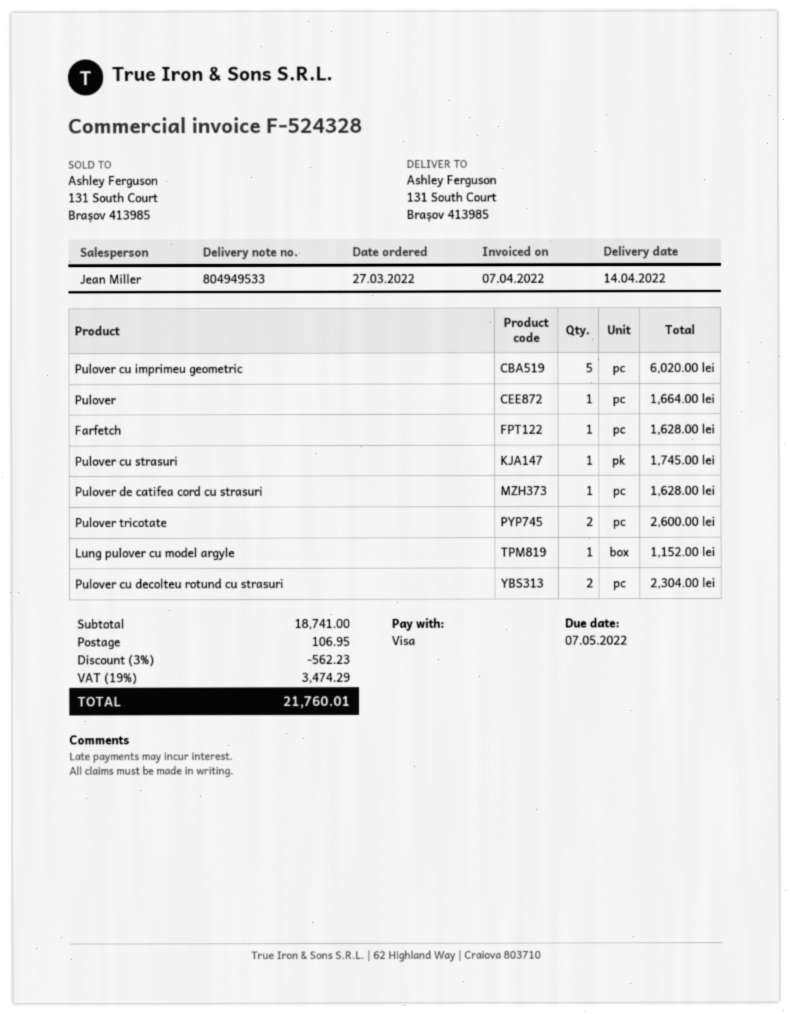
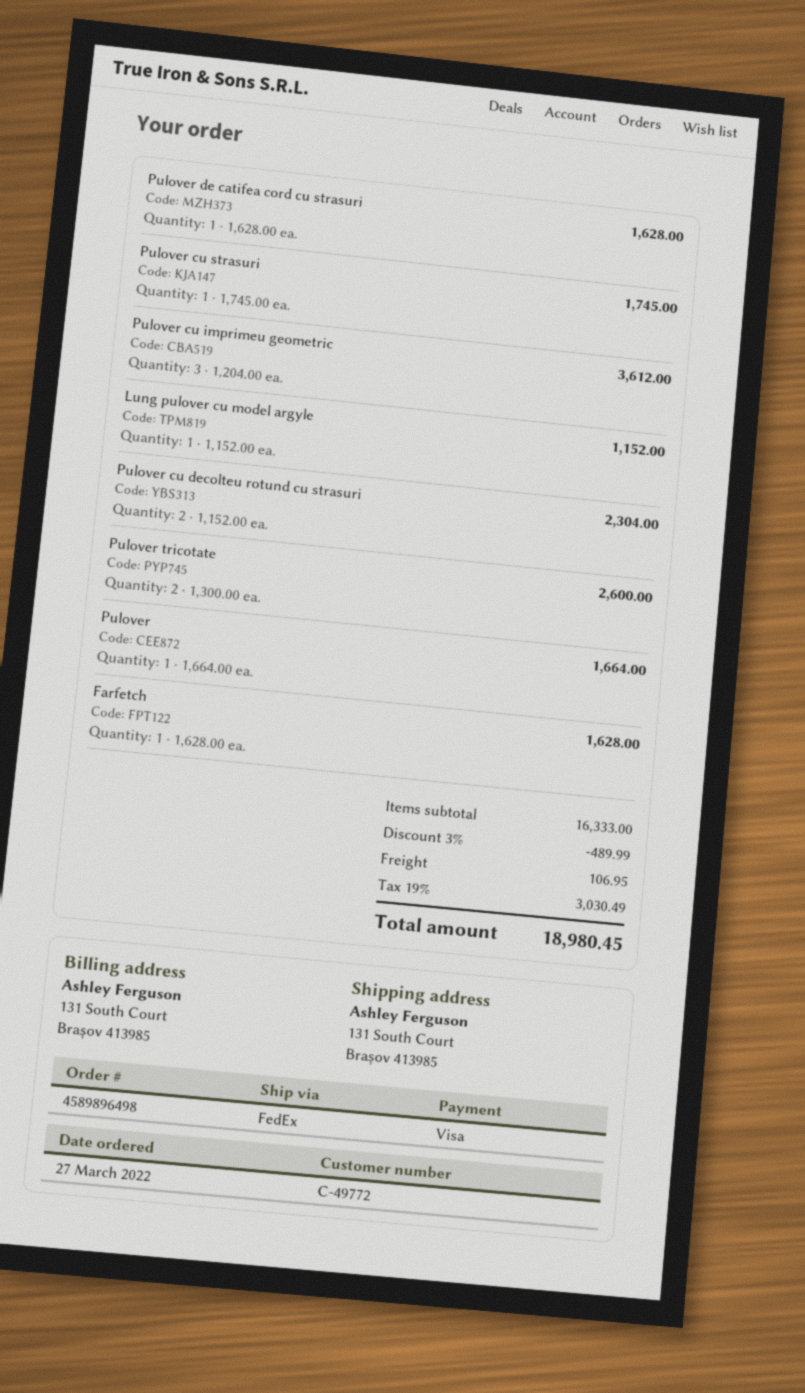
Pulover cu imprimeu geometric: 5 for 6020.00 -> 3 for 3612.00
subtotal: 18741.00 -> 16333.00
discount: 3% = 562.23 -> 3% = 489.99
tax: 19% = 3474.29 -> 19% = 3030.49
total: 21760.01 -> 18980.45

